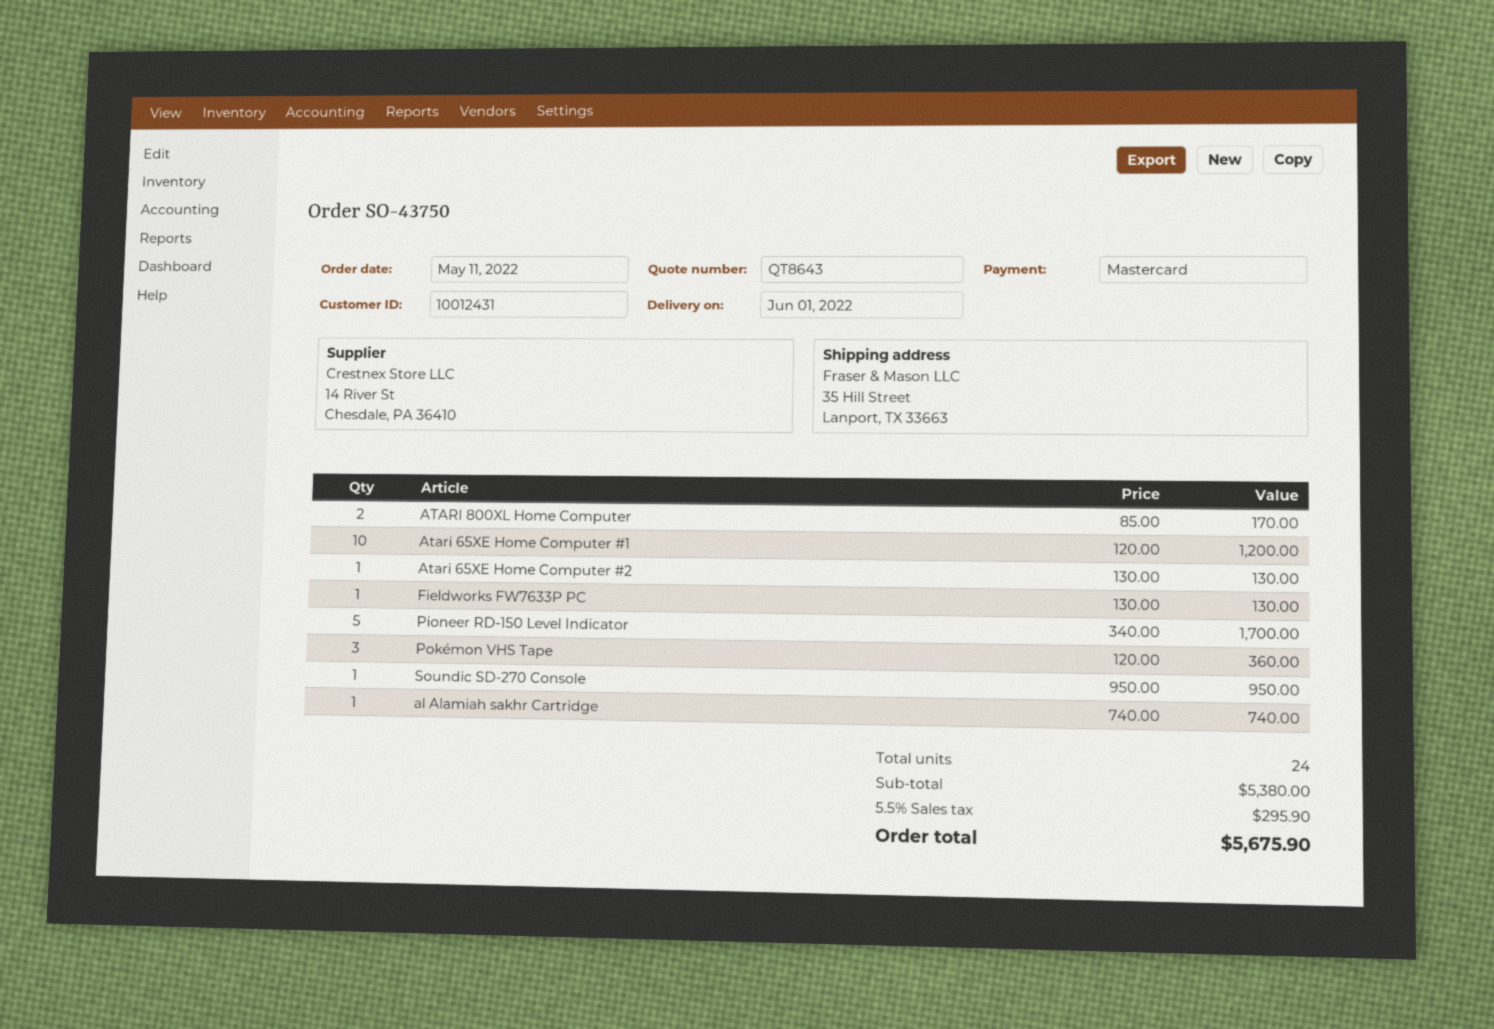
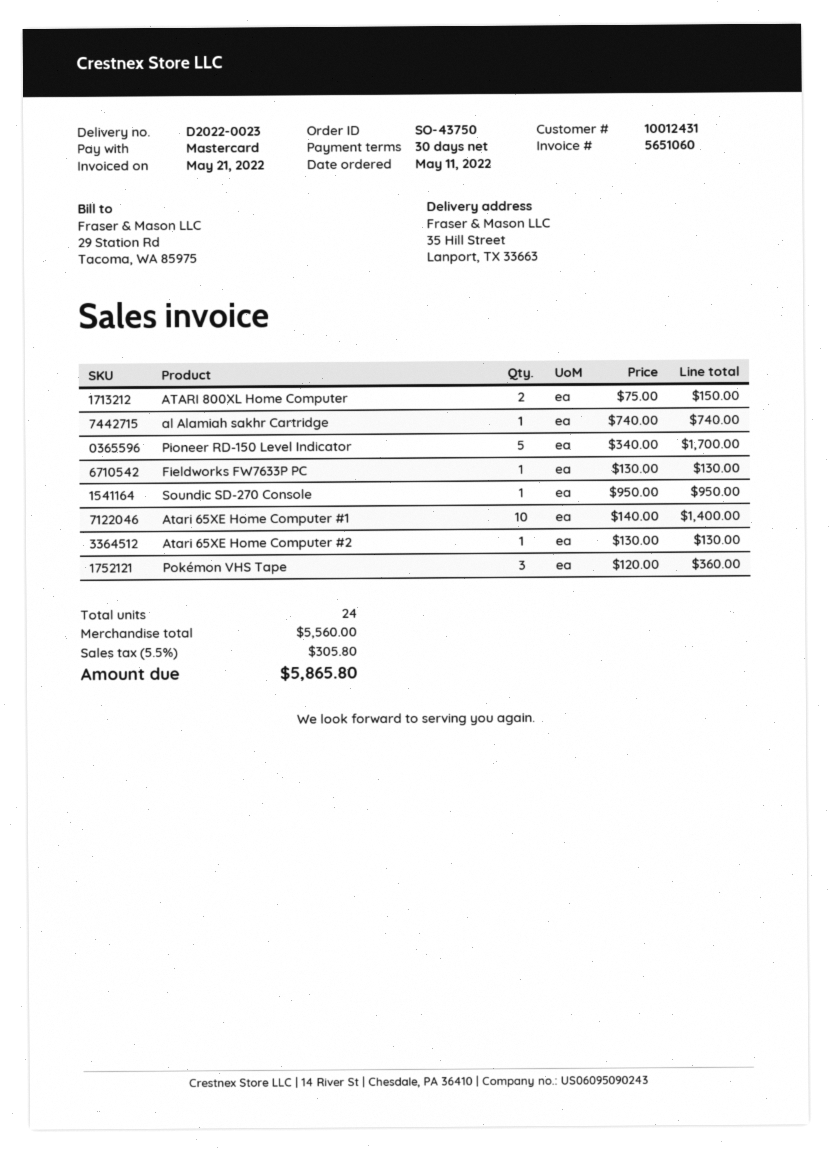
ATARI 800XL Home Computer: 2 x 85.00 = 170.00 -> 2 x 75.00 = 150.00
Atari 65XE Home Computer #1: 10 x 120.00 = 1200.00 -> 10 x 140.00 = 1400.00
subtotal: 5380.00 -> 5560.00
tax: 5.5% = 295.90 -> 5.5% = 305.80
total: 5675.90 -> 5865.80

